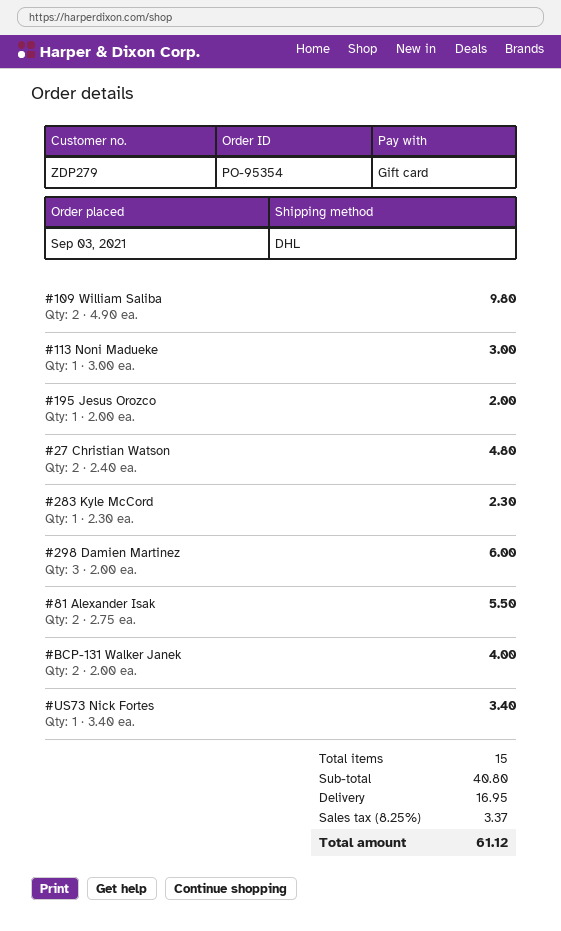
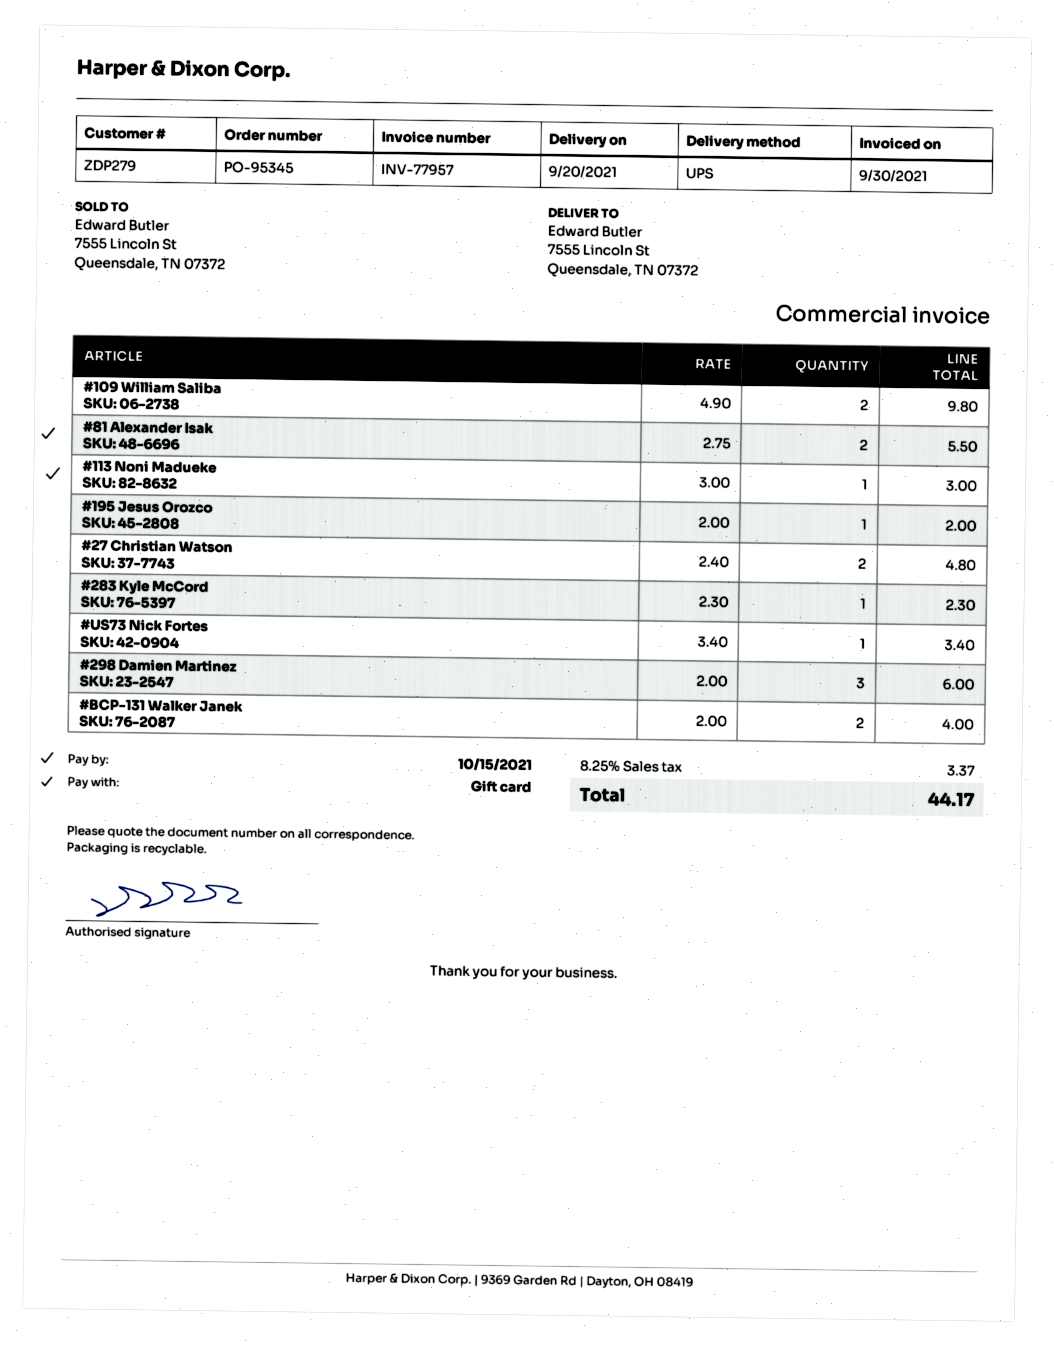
order number: PO-95354 -> PO-95345
shipping method: DHL -> UPS
shipping: 16.95 -> none
total: 61.12 -> 44.17

